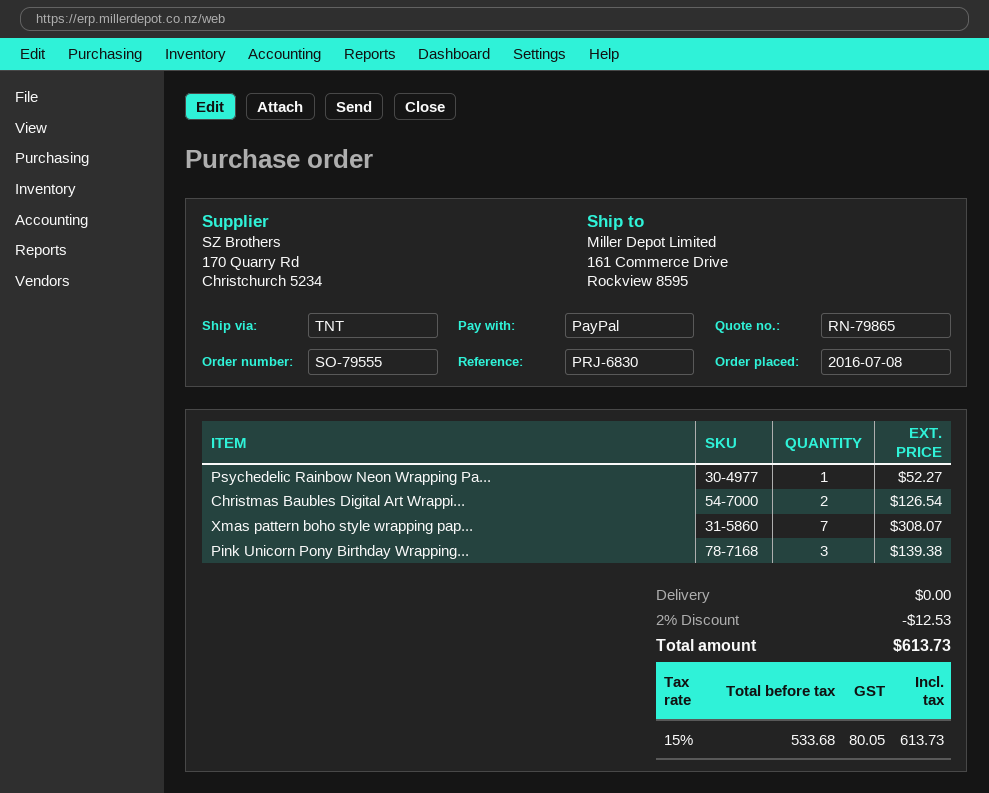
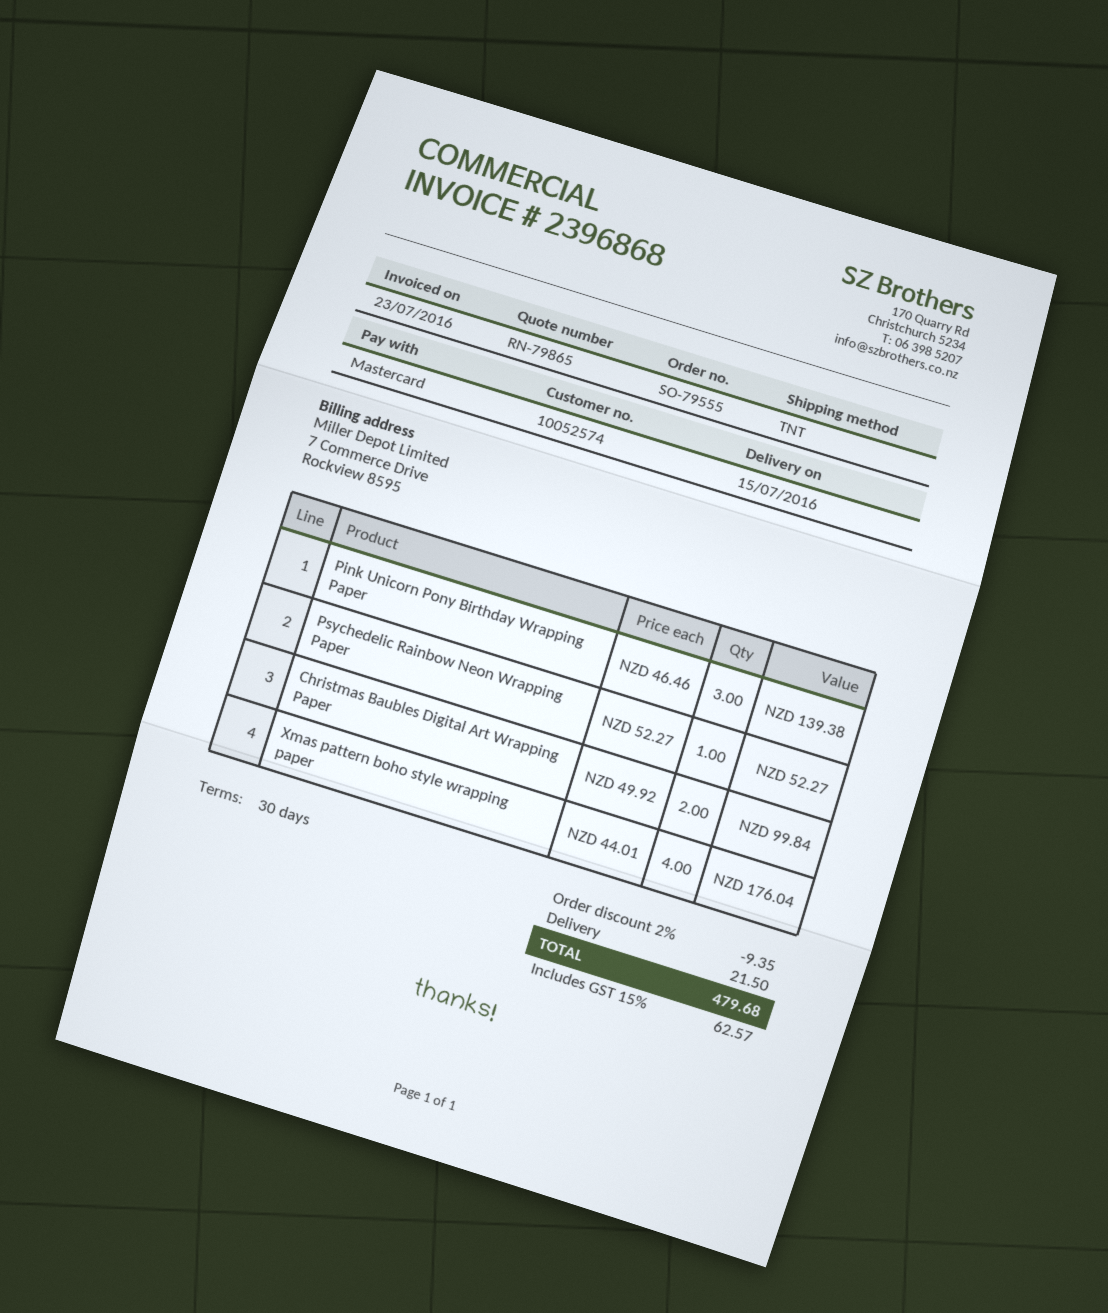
payment method: PayPal -> Mastercard
Christmas Baubles Digital Art Wrappi...: 2 for 126.54 -> 2 for 99.84
Xmas pattern boho style wrapping pap...: 7 for 308.07 -> 4 for 176.04
discount: 2% = 12.53 -> 2% = 9.35
shipping: 0.00 -> 21.50
tax: 15% = 80.05 -> 15% = 62.57
total: 613.73 -> 479.68

